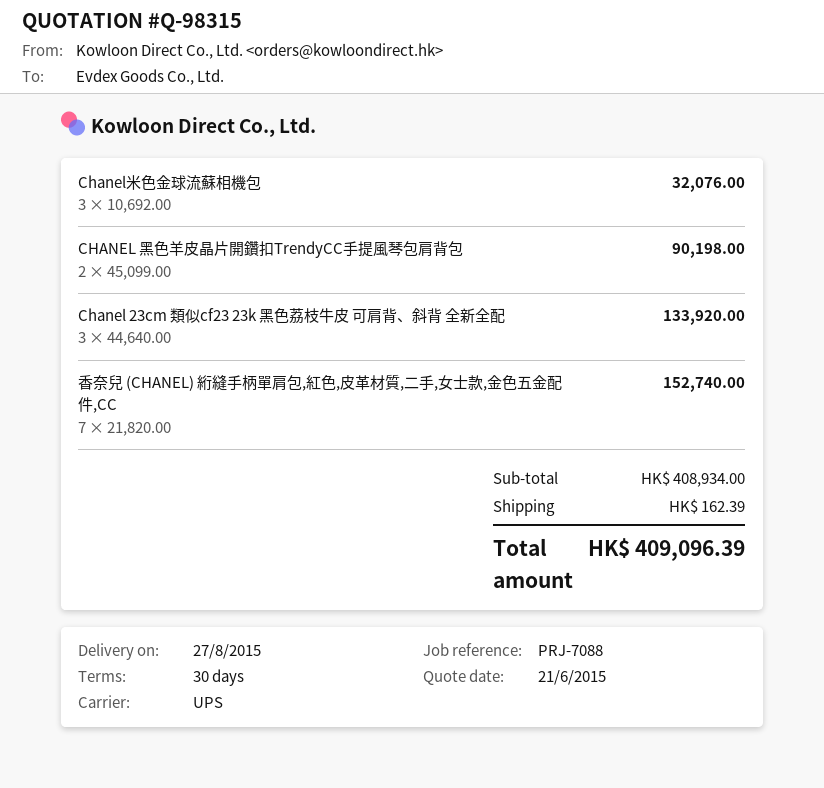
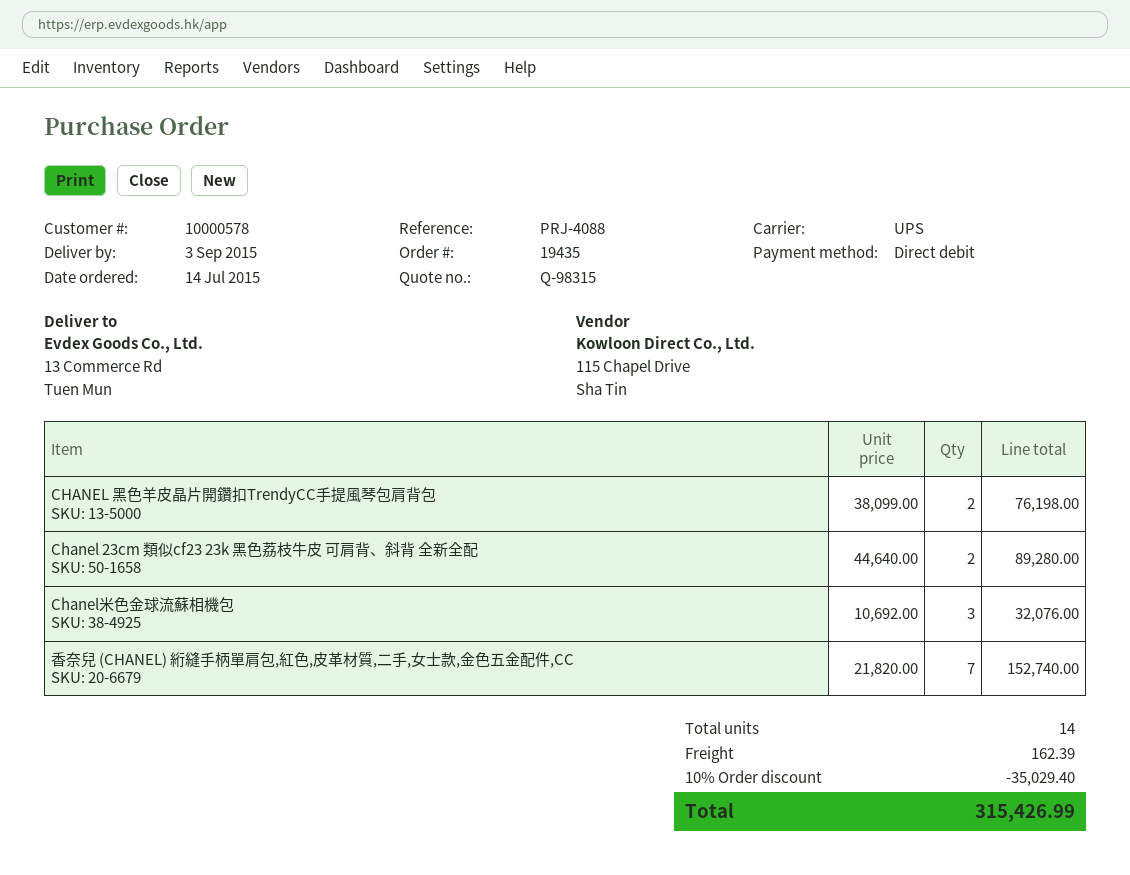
delivery date: 2015-08-27 -> 2015-09-03
reference: PRJ-7088 -> PRJ-4088
CHANEL 黑色羊皮晶片開鑽扣TrendyCC手提風琴包肩背包: 2 x 45099.00 = 90198.00 -> 2 x 38099.00 = 76198.00
Chanel 23cm 類似cf23 23k 黑色荔枝牛皮 可肩背、斜背 全新全配: 3 x 44640.00 = 133920.00 -> 2 x 44640.00 = 89280.00
discount: none -> 10% = 35029.40
total: 409096.39 -> 315426.99

